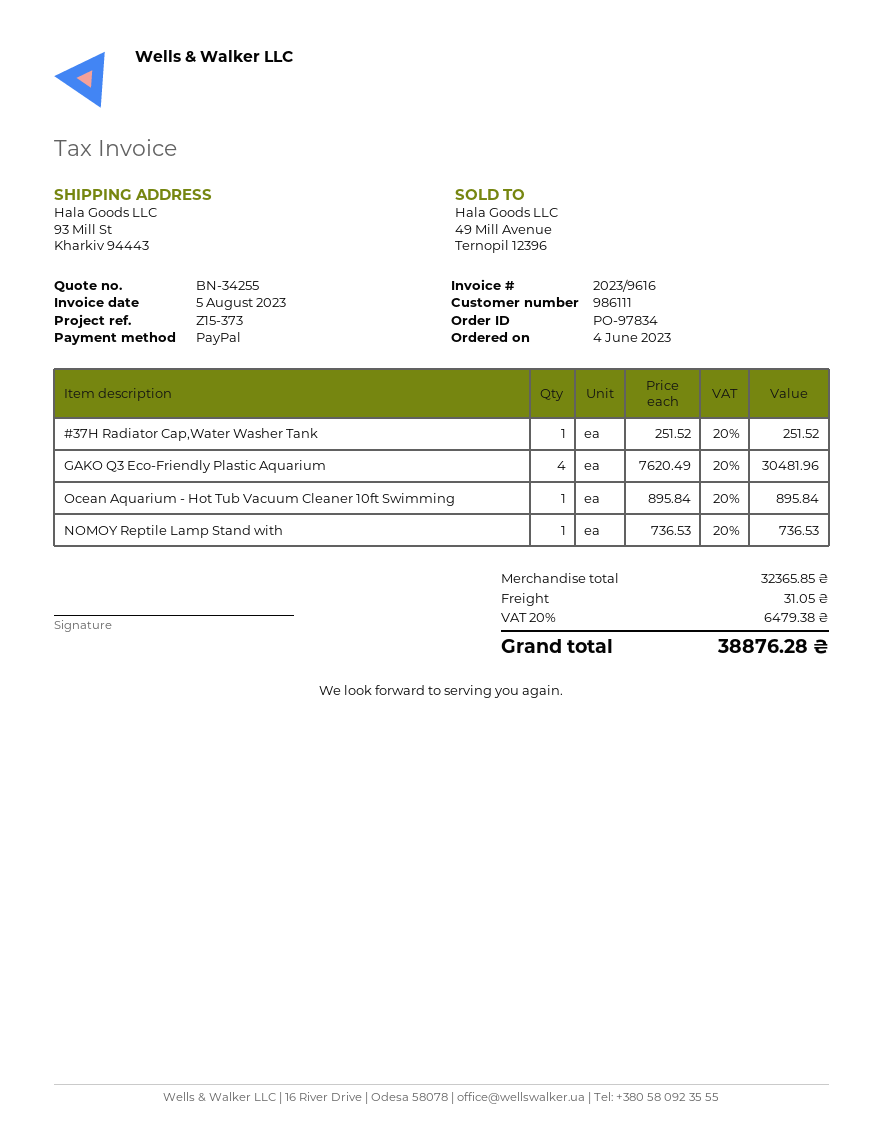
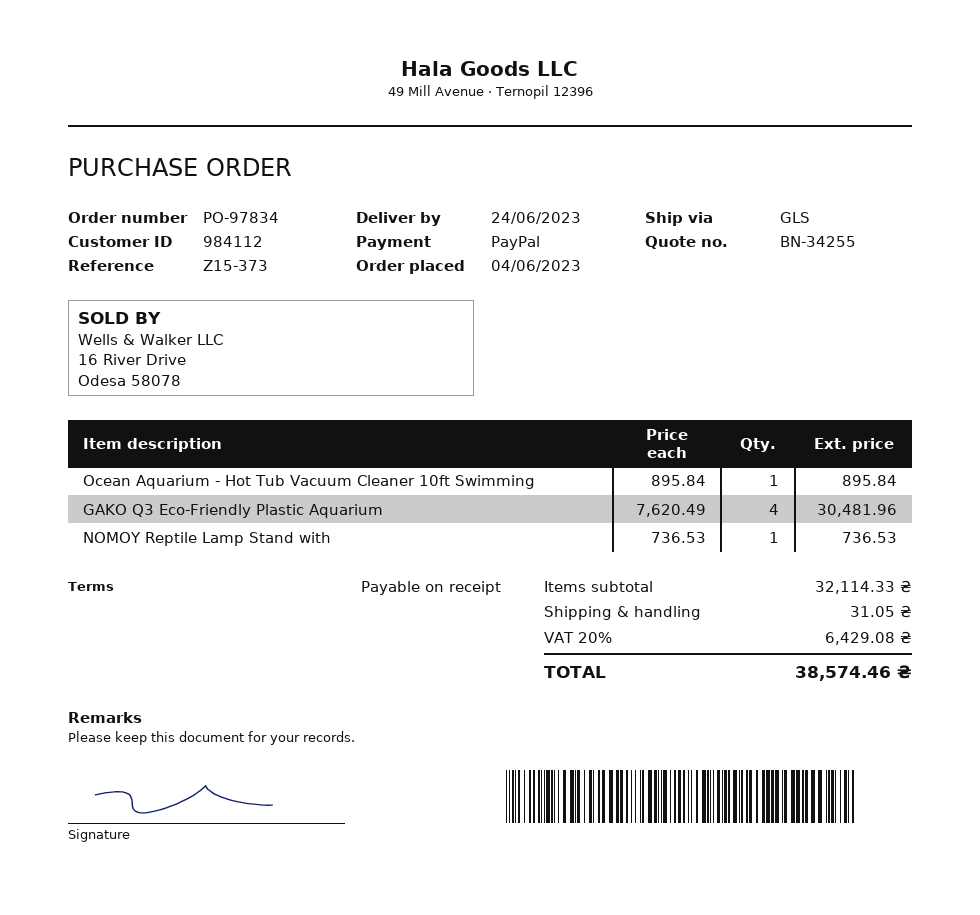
customer number: 986111 -> 984112
#37H Radiator Cap,Water Washer Tank: 1 x 251.52 = 251.52 -> none
subtotal: 32365.85 -> 32114.33
tax: 20% = 6479.38 -> 20% = 6429.08
total: 38876.28 -> 38574.46

